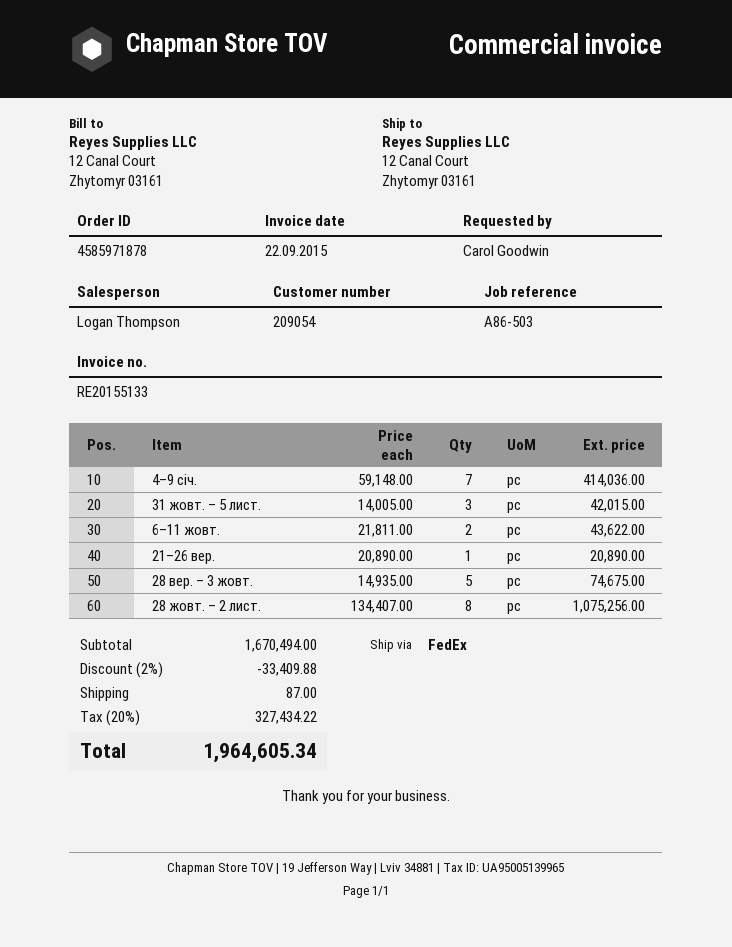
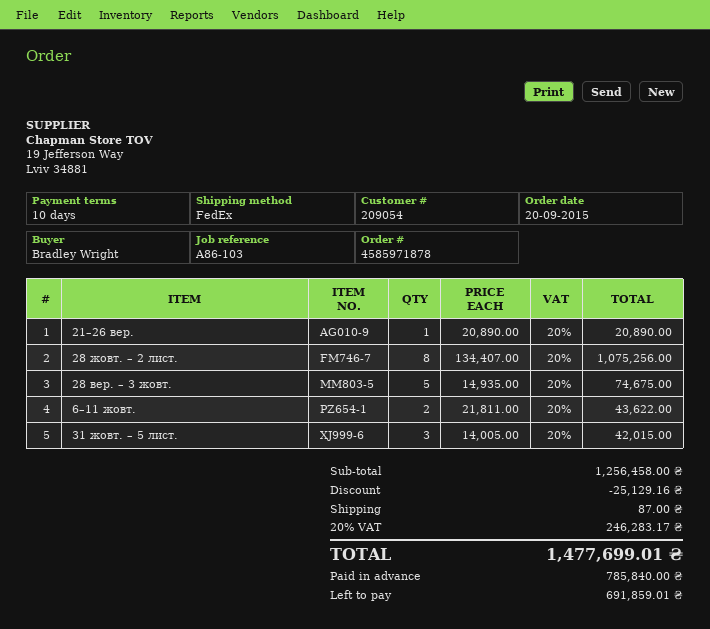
reference: A86-503 -> A86-103
ordered by: Carol Goodwin -> Bradley Wright
4–9 січ.: 7 x 59148.00 = 414036.00 -> none
subtotal: 1670494.00 -> 1256458.00
discount: 33409.88 -> 25129.16
tax: 20% = 327434.22 -> 20% = 246283.17
total: 1964605.34 -> 1477699.01

